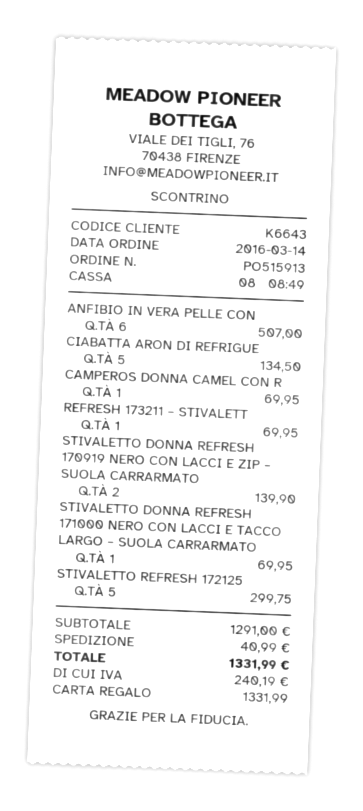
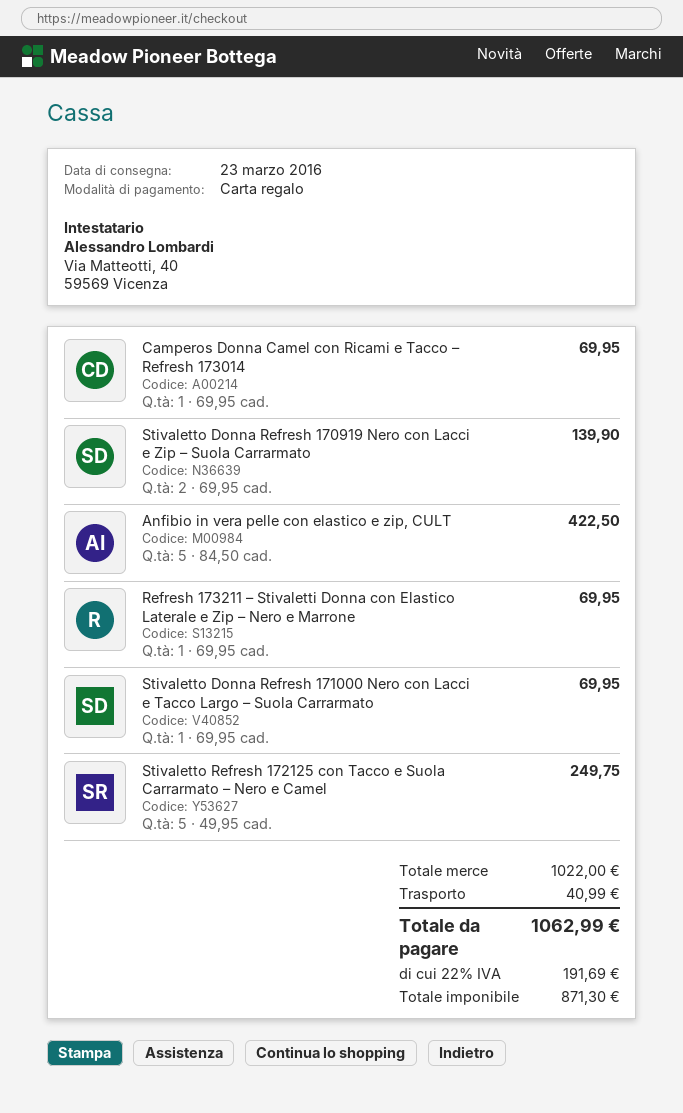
ANFIBIO IN VERA PELLE CON: 6 for 507.00 -> 5 for 422.50
CIABATTA ARON DI REFRIGUE: 5 for 134.50 -> none
STIVALETTO REFRESH 172125: 5 for 299.75 -> 5 for 249.75
subtotal: 1291.00 -> 1022.00
tax: 240.19 -> 191.69
total: 1331.99 -> 1062.99

